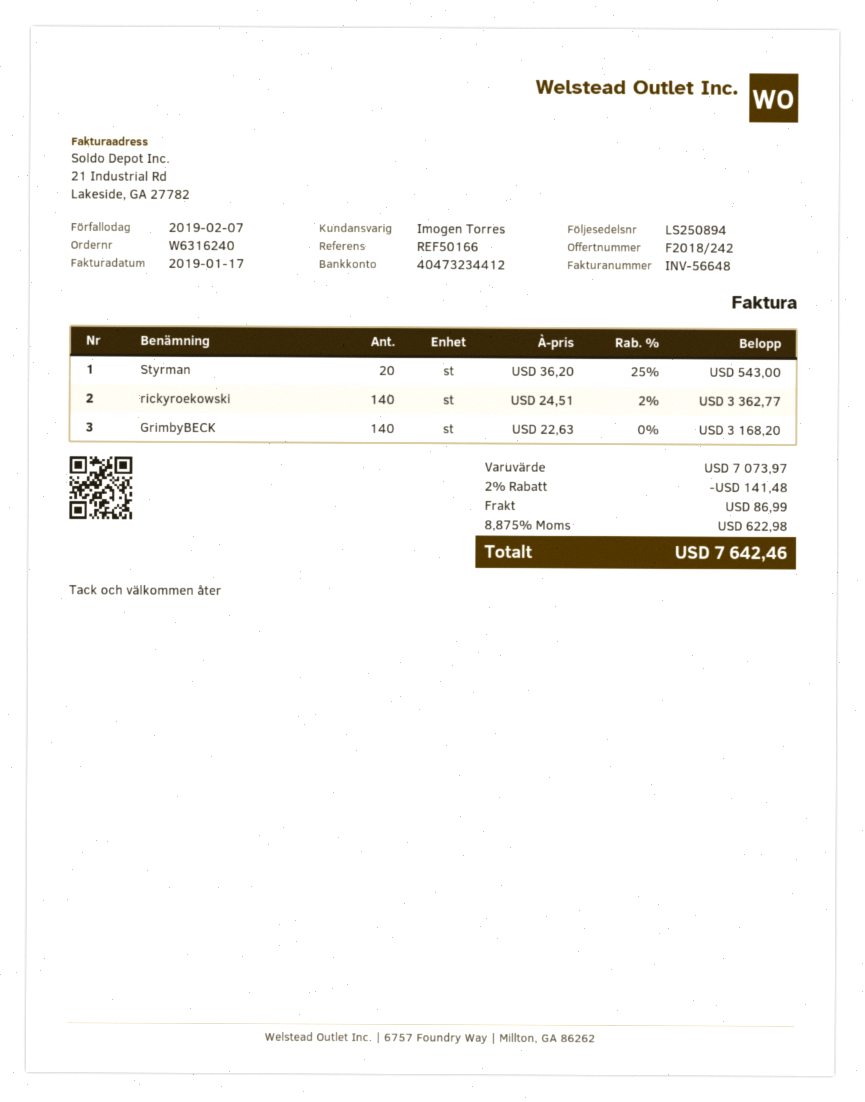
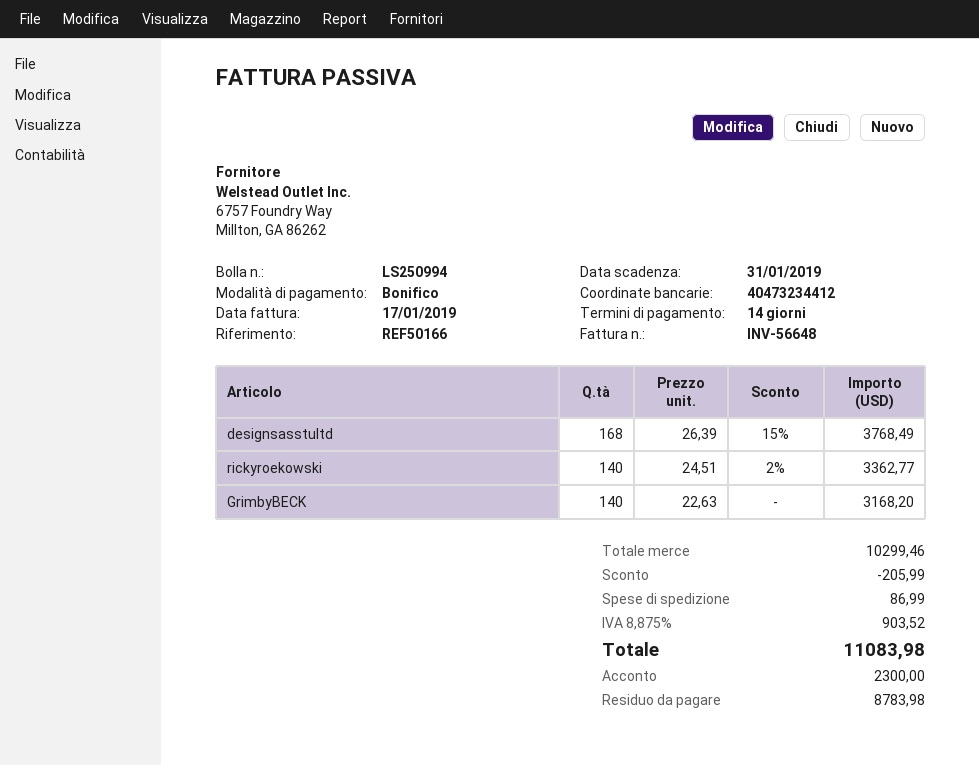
delivery note number: LS250894 -> LS250994
due date: 2019-02-07 -> 2019-01-31
Styrman: 20 x 36.20 - 25% = 543.00 -> none
designsasstultd: none -> 168 x 26.39 - 15% = 3768.49
subtotal: 7073.97 -> 10299.46
discount: 141.48 -> 205.99
tax: 8.875% = 622.98 -> 8.875% = 903.52
total: 7642.46 -> 11083.98

